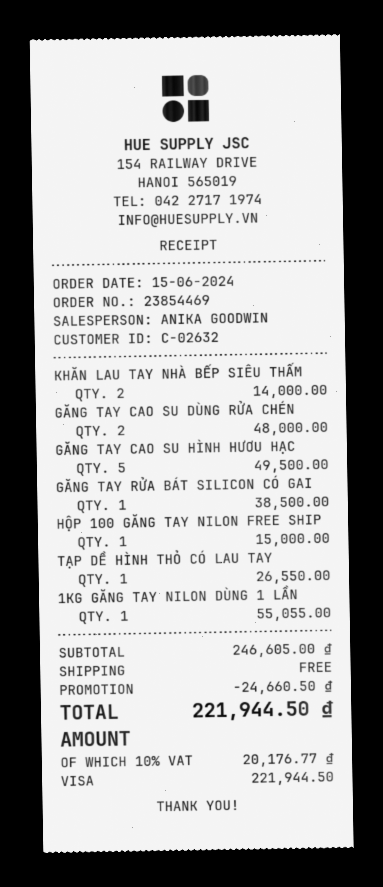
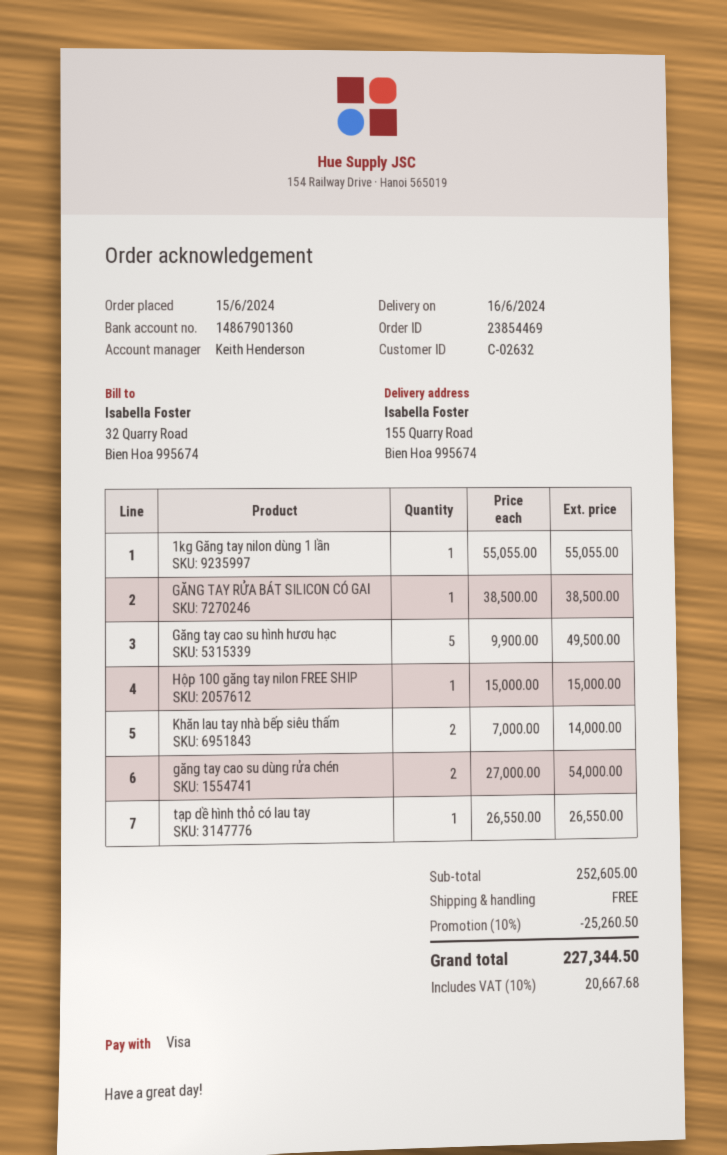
sales rep: ANIKA GOODWIN -> Keith Henderson
GĂNG TAY CAO SU DÙNG RỬA CHÉN: 2 for 48000.00 -> 2 for 54000.00
subtotal: 246605.00 -> 252605.00
discount: 24660.50 -> 25260.50
tax: 10% = 20176.77 -> 10% = 20667.68
total: 221944.50 -> 227344.50

